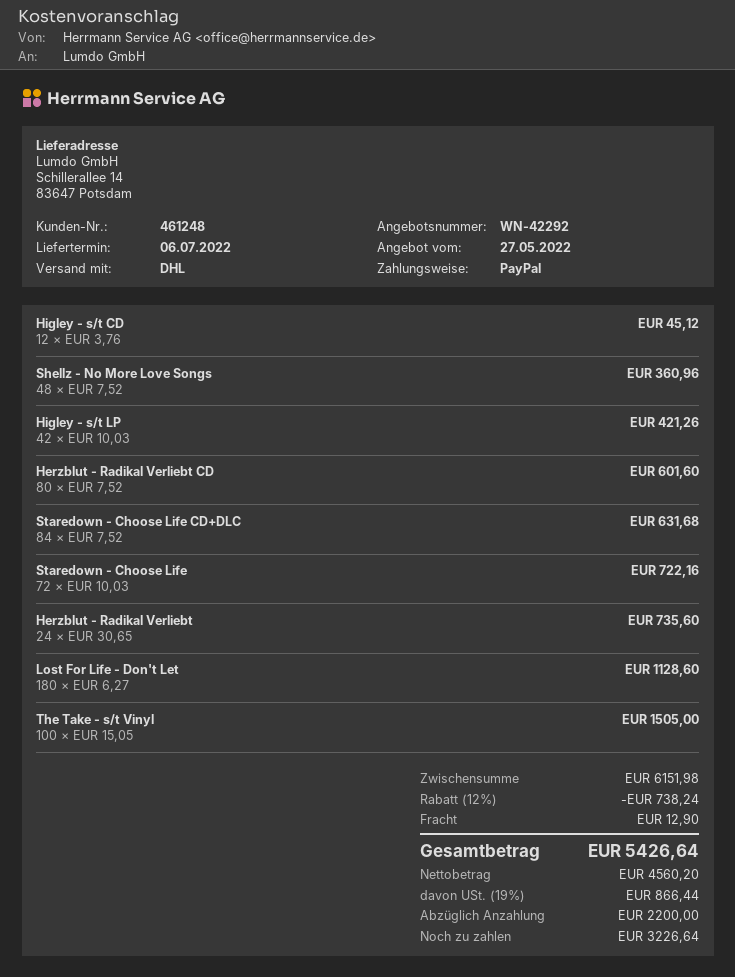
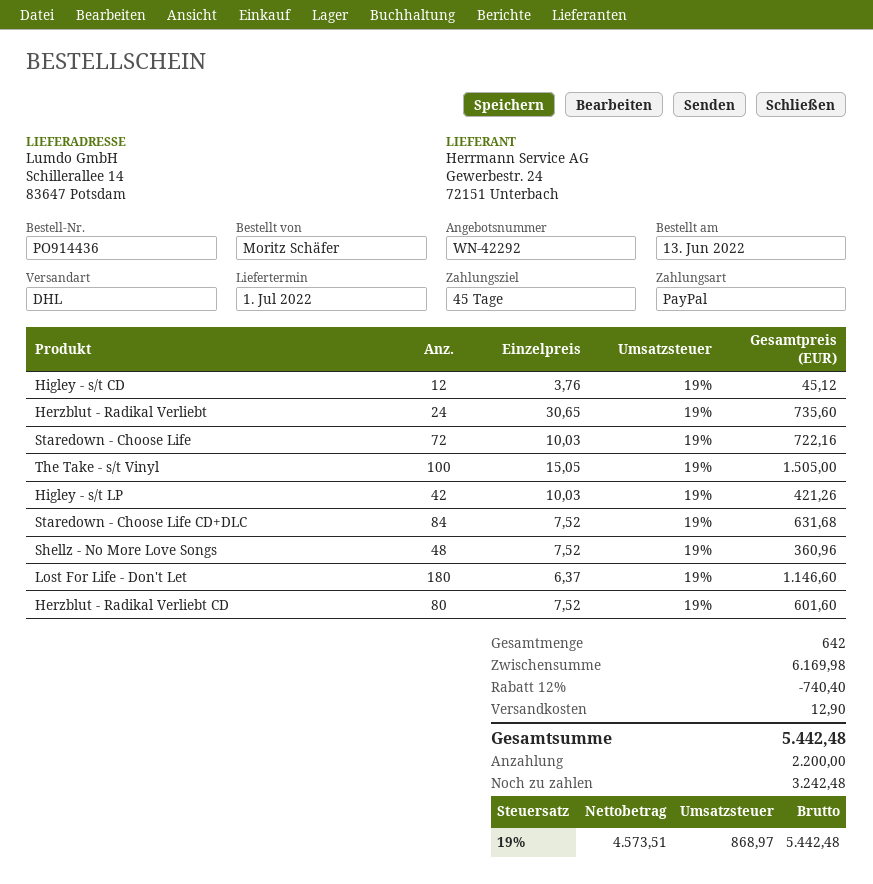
delivery date: 2022-07-06 -> 2022-07-01
Lost For Life - Don't Let: 180 x 6.27 = 1128.60 -> 180 x 6.37 = 1146.60
subtotal: 6151.98 -> 6169.98
discount: 12% = 738.24 -> 12% = 740.40
net: 4560.20 -> 4573.51
tax: 19% = 866.44 -> 19% = 868.97
total: 5426.64 -> 5442.48
balance: 3226.64 -> 3242.48

